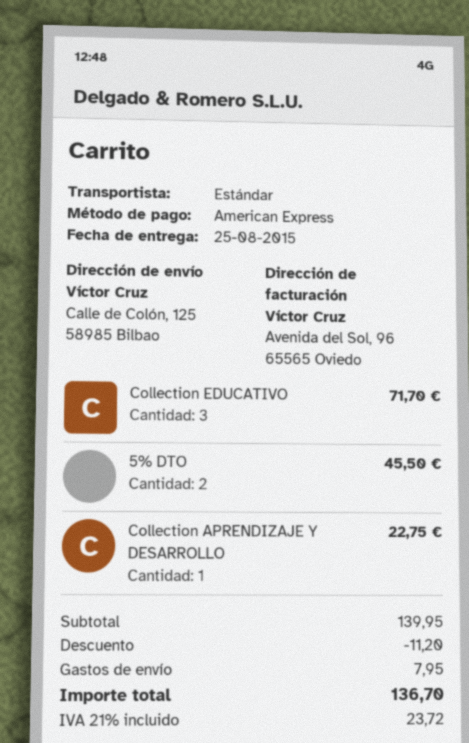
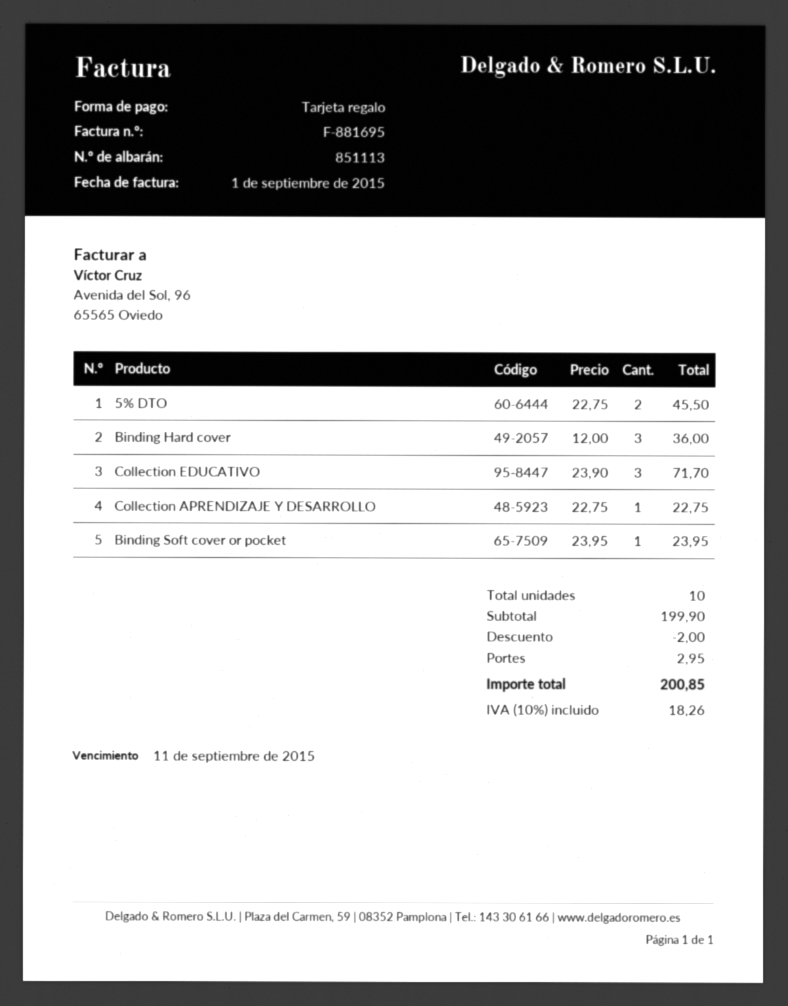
payment method: American Express -> gift card
Binding Hard cover: none -> 3 for 36.00
Binding Soft cover or pocket: none -> 1 for 23.95
subtotal: 139.95 -> 199.90
discount: 11.20 -> 2.00
shipping: 7.95 -> 2.95
tax: 21% = 23.72 -> 10% = 18.26
total: 136.70 -> 200.85

